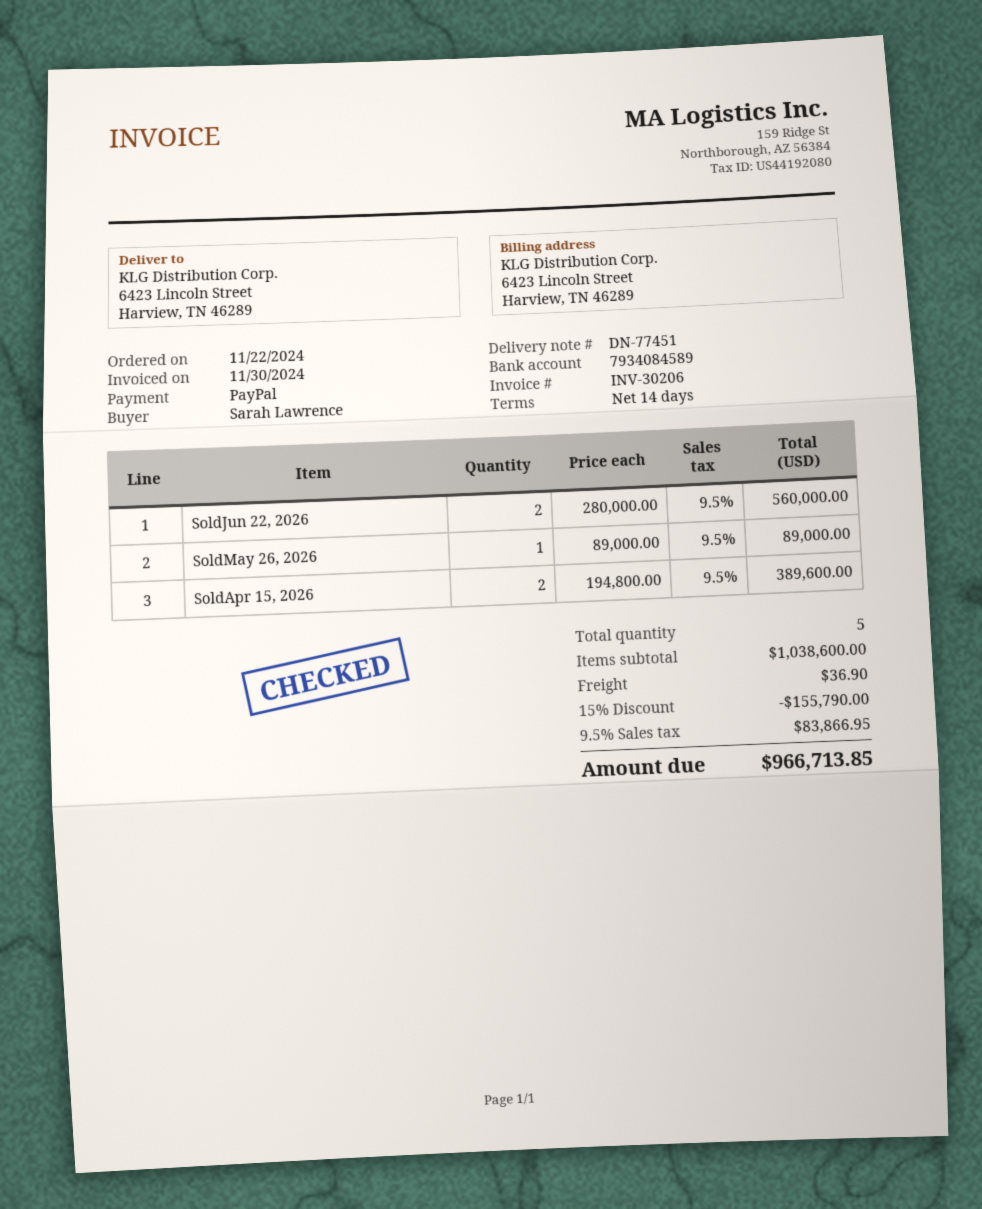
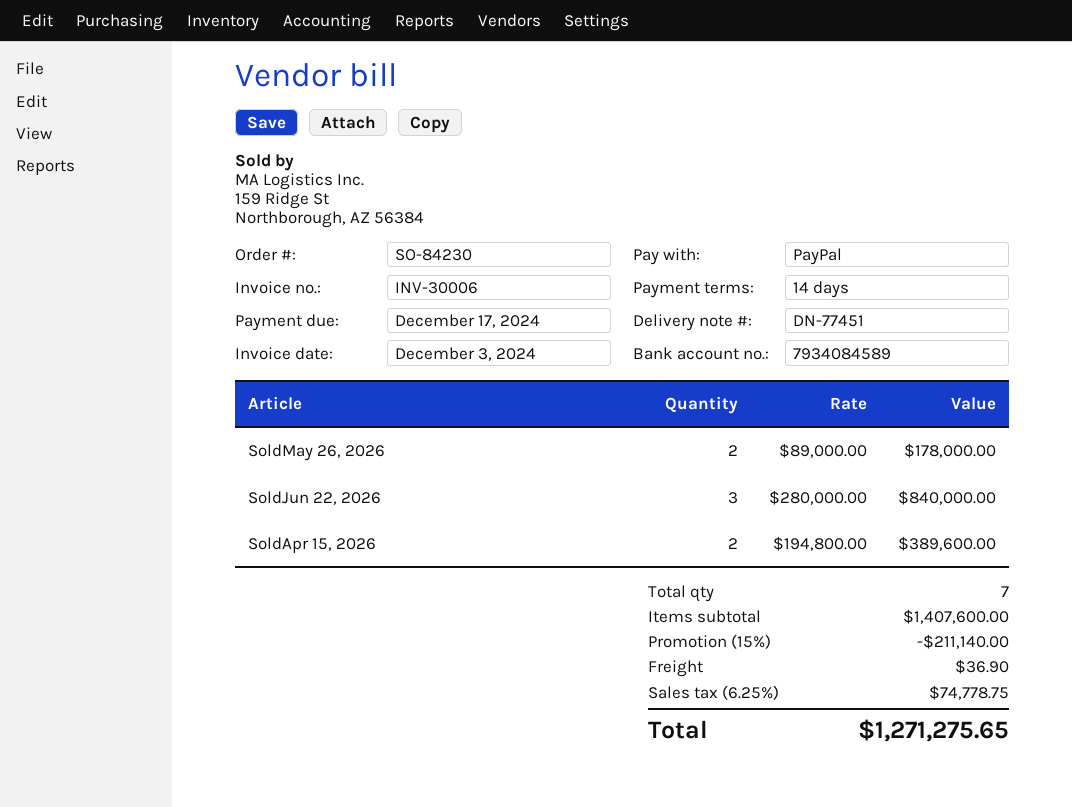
invoice number: INV-30206 -> INV-30006
invoice date: 2024-11-30 -> 2024-12-03
SoldJun 22, 2026: 2 x 280000.00 = 560000.00 -> 3 x 280000.00 = 840000.00
SoldMay 26, 2026: 1 x 89000.00 = 89000.00 -> 2 x 89000.00 = 178000.00
total quantity: 5 -> 7
subtotal: 1038600.00 -> 1407600.00
discount: 15% = 155790.00 -> 15% = 211140.00
tax: 9.5% = 83866.95 -> 6.25% = 74778.75
total: 966713.85 -> 1271275.65

